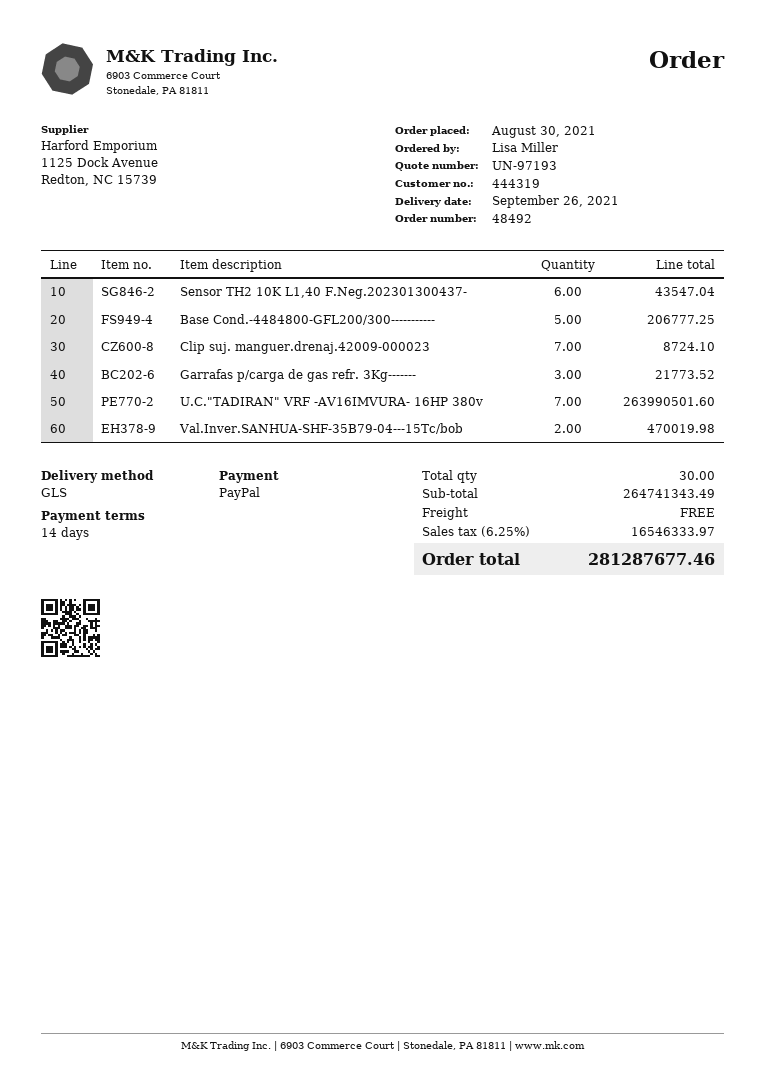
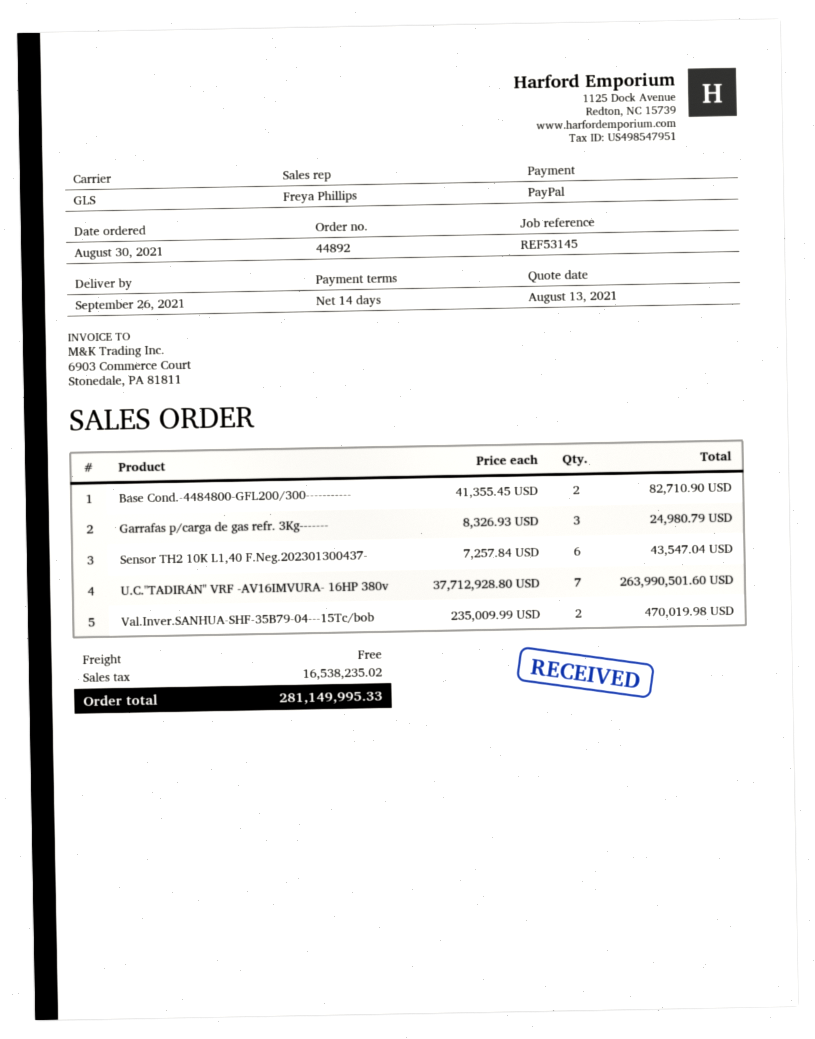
order number: 48492 -> 44892
Base Cond.-4484800-GFL200/300-----------: 5 for 206777.25 -> 2 for 82710.90
Clip suj. manguer.drenaj.42009-000023: 7 for 8724.10 -> none
Garrafas p/carga de gas refr. 3Kg-------: 3 for 21773.52 -> 3 for 24980.79
tax: 16546333.97 -> 16538235.02
total: 281287677.46 -> 281149995.33

